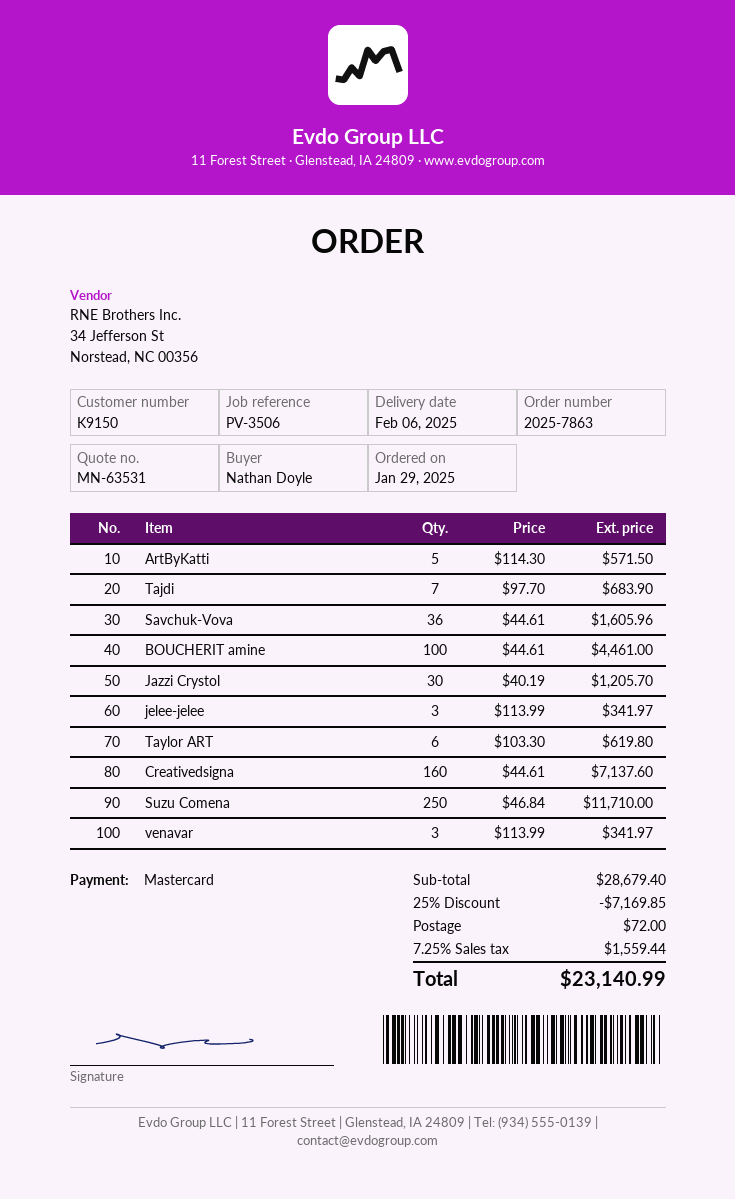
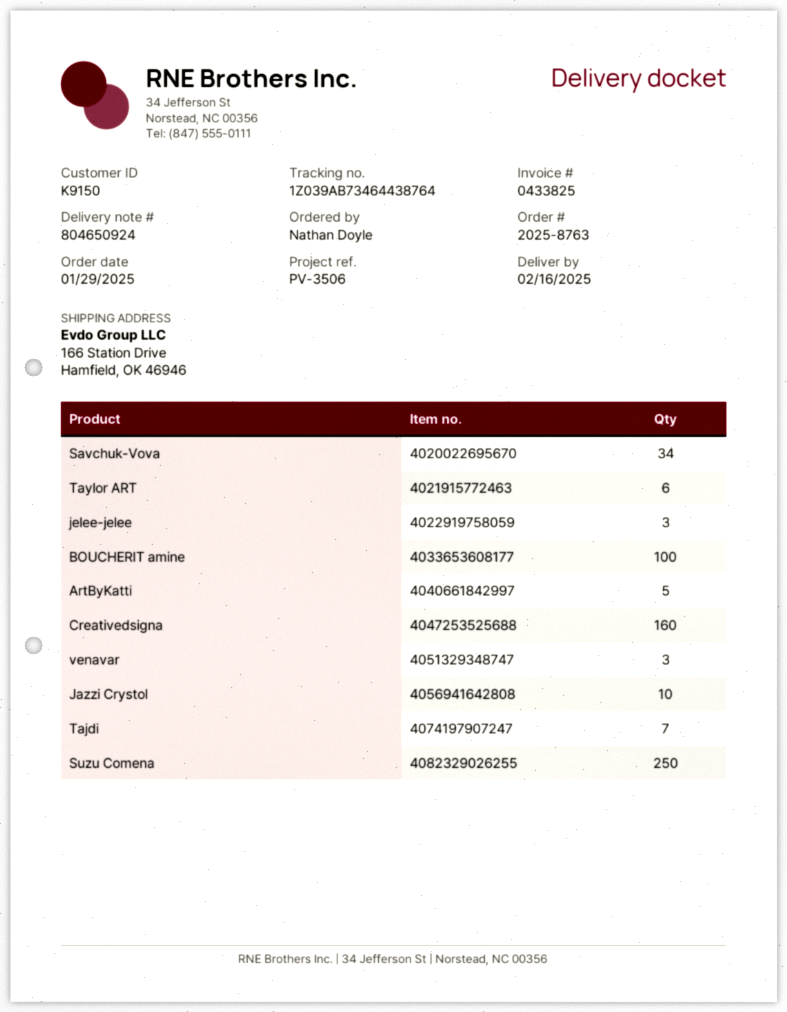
order number: 2025-7863 -> 2025-8763
delivery date: 2025-02-06 -> 2025-02-16
Savchuk-Vova: 36 -> 34
Jazzi Crystol: 30 -> 10

